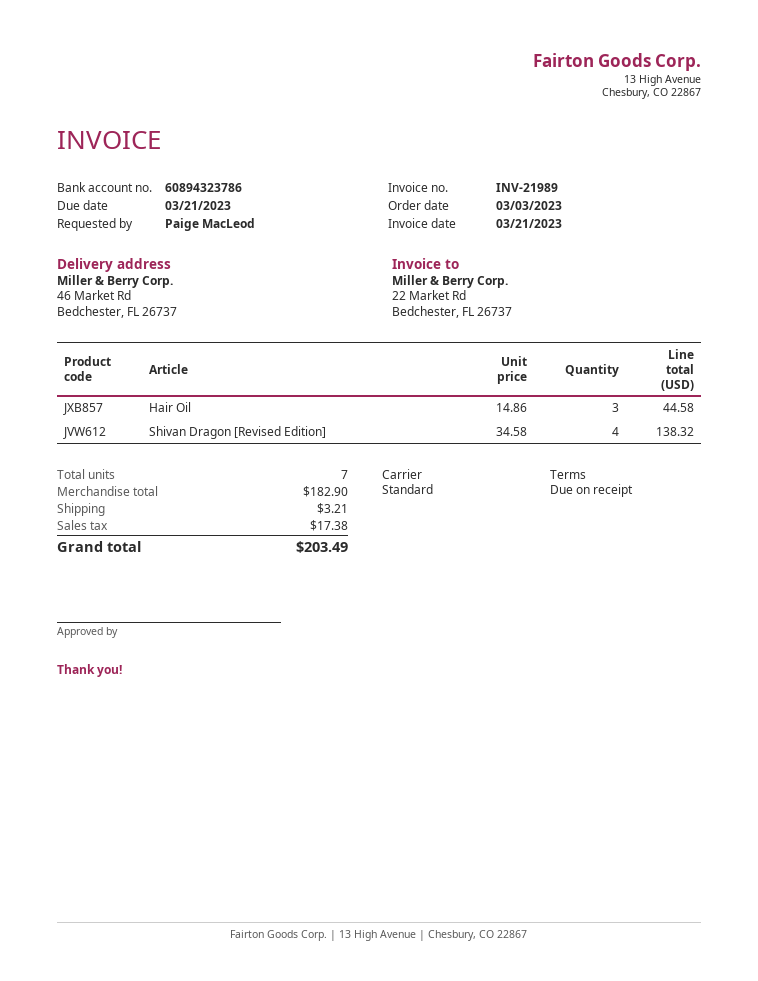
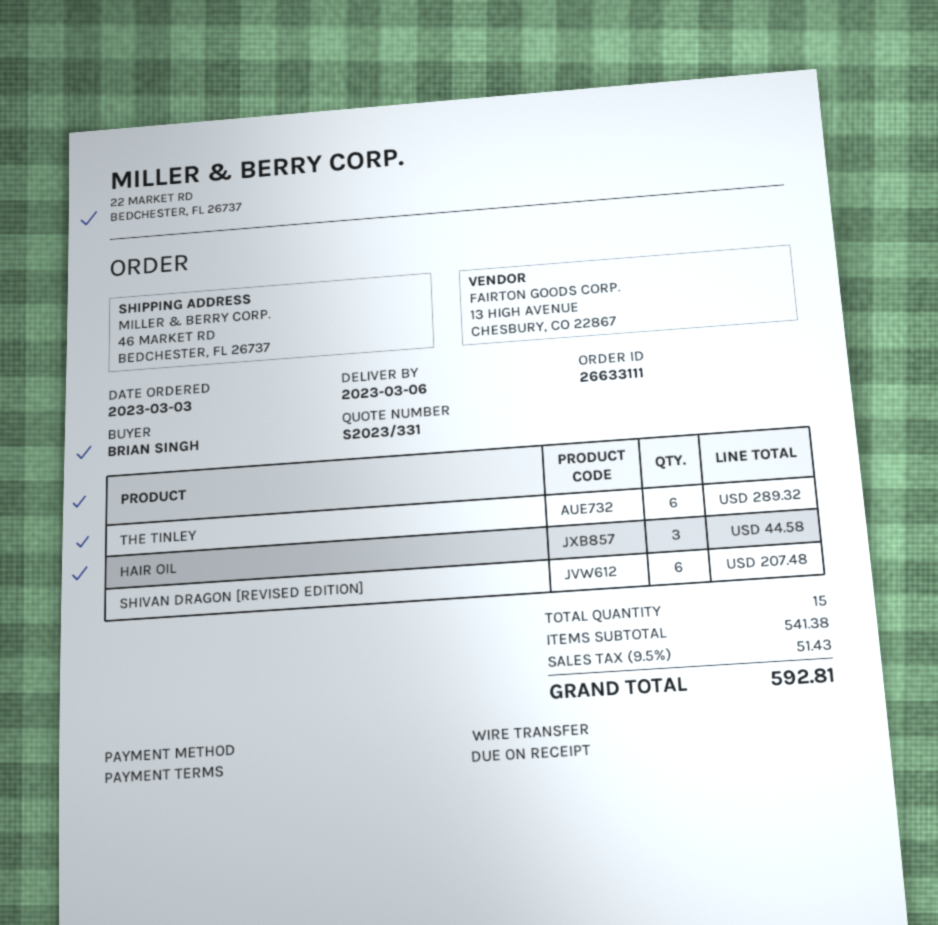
ordered by: Paige MacLeod -> BRIAN SINGH
Shivan Dragon [Revised Edition]: 4 for 138.32 -> 6 for 207.48
THE TINLEY: none -> 6 for 289.32
total quantity: 7 -> 15
subtotal: 182.90 -> 541.38
shipping: 3.21 -> none
tax: 17.38 -> 51.43
total: 203.49 -> 592.81

